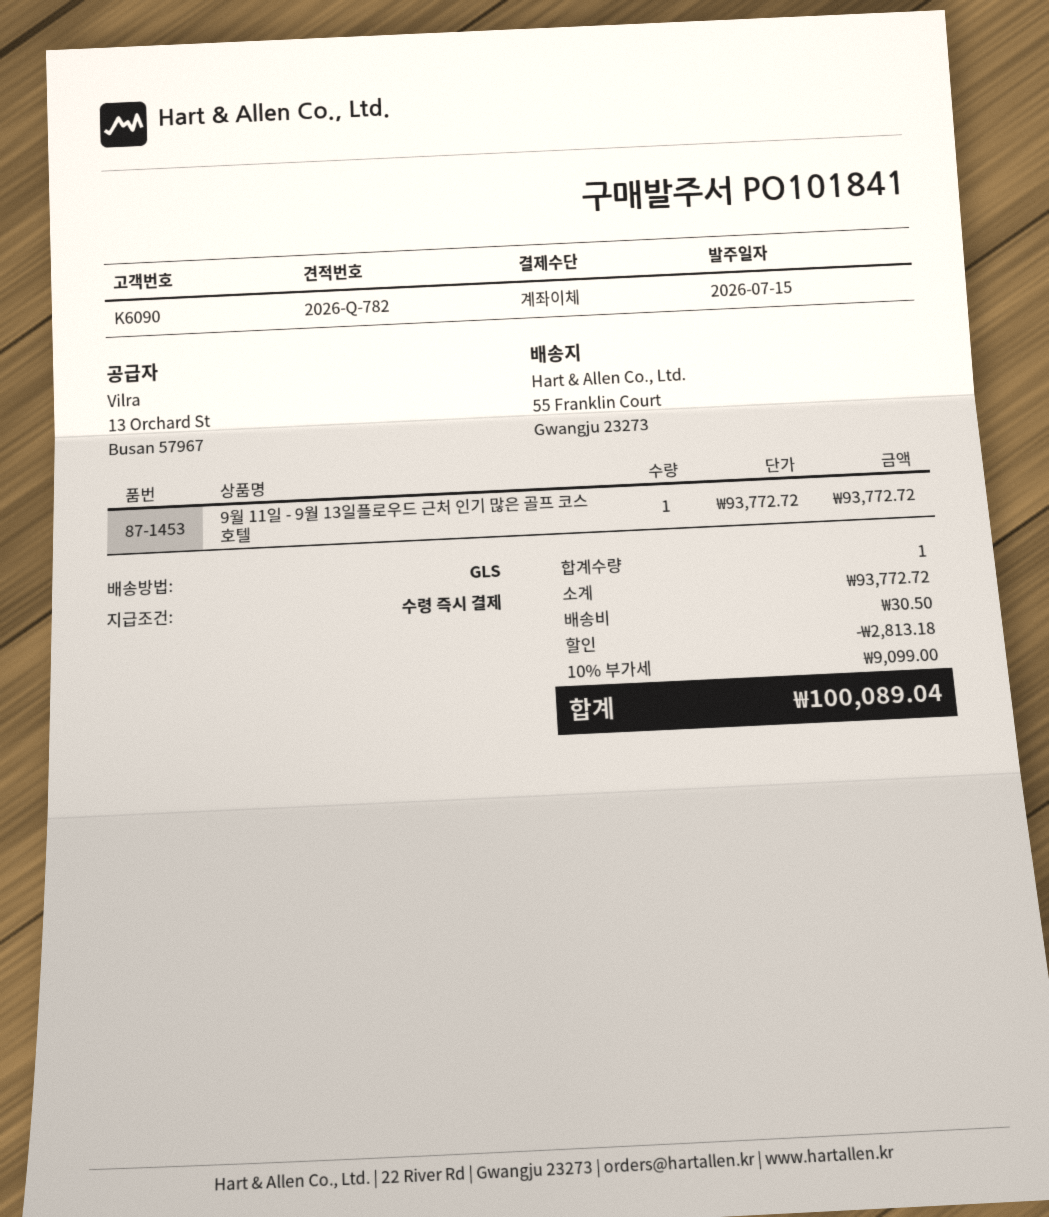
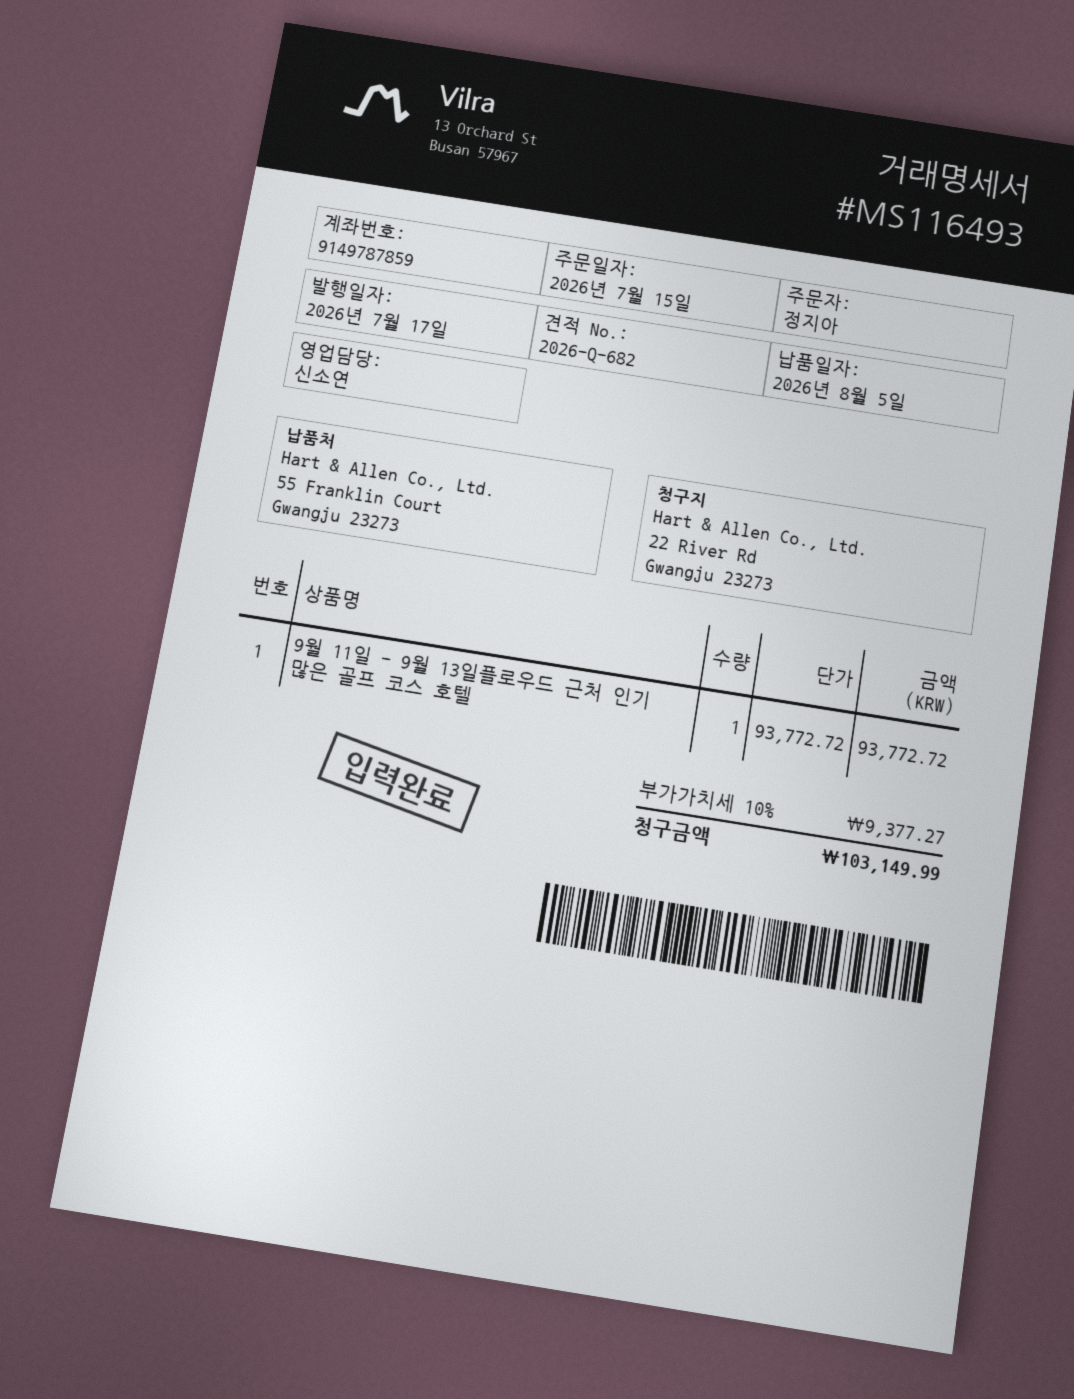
quote number: 2026-Q-782 -> 2026-Q-682
discount: 2813.18 -> none
shipping: 30.50 -> none
tax: 10% = 9099.00 -> 10% = 9377.27
total: 100089.04 -> 103149.99

